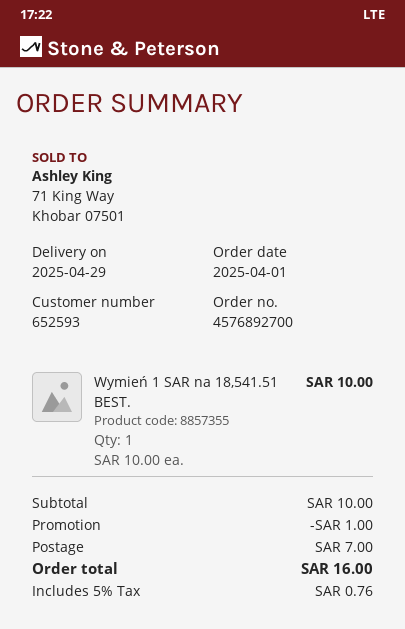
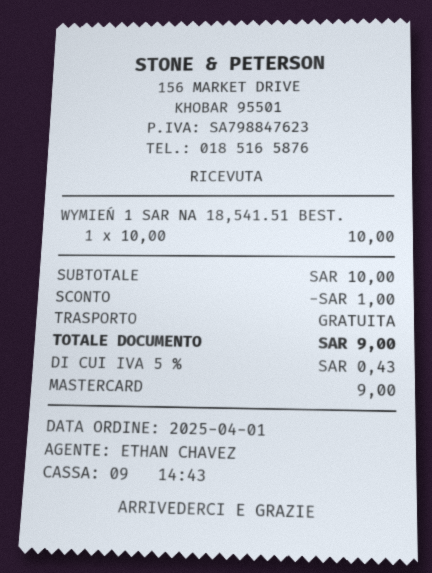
shipping: 7.00 -> 0.00
tax: 5% = 0.76 -> 5% = 0.43
total: 16.00 -> 9.00

